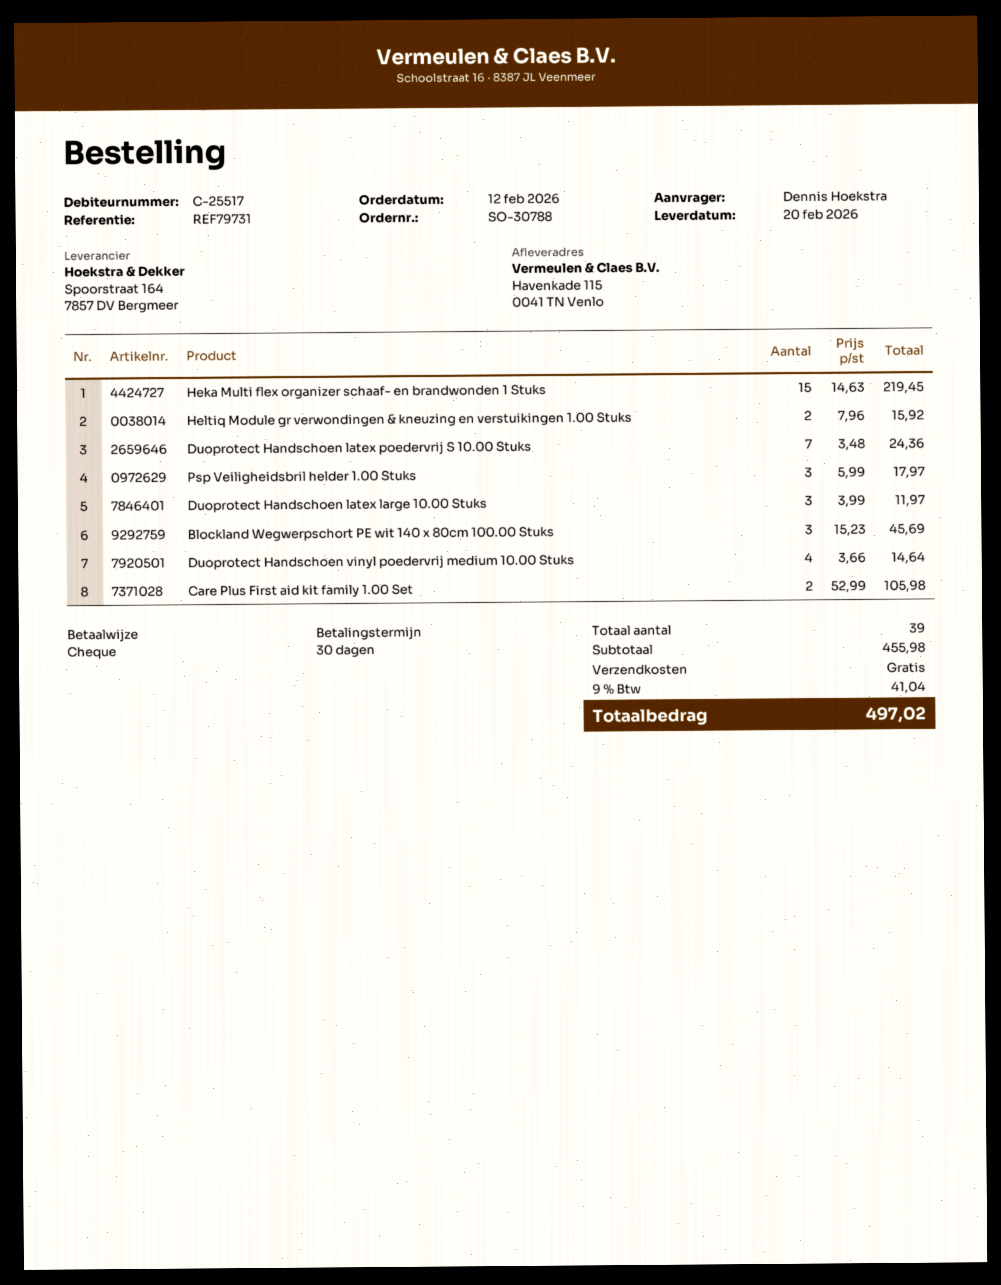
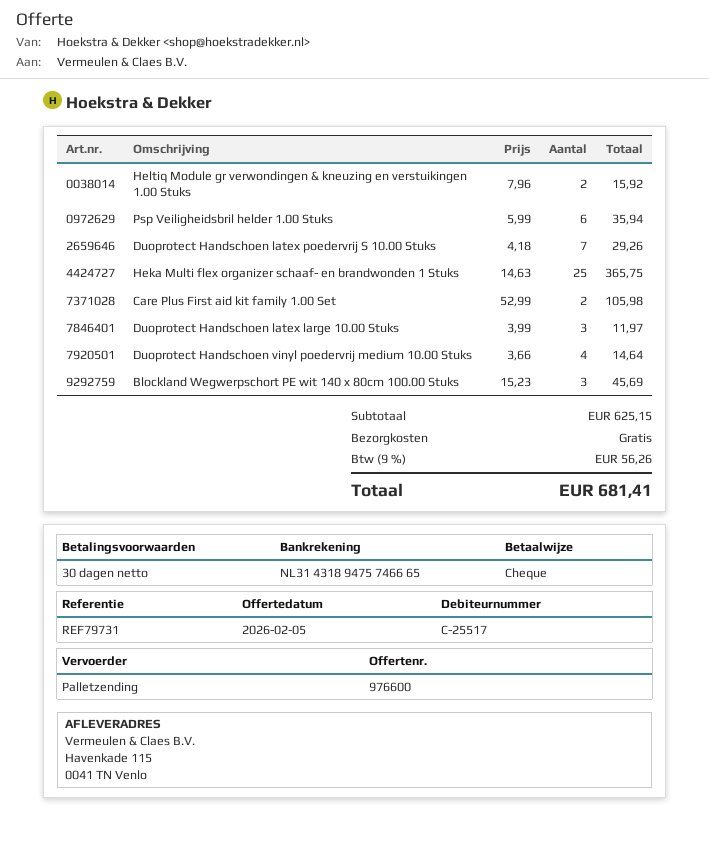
Heka Multi flex organizer schaaf- en brandwonden 1 Stuks: 15 x 14.63 = 219.45 -> 25 x 14.63 = 365.75
Duoprotect Handschoen latex poedervrij S 10.00 Stuks: 7 x 3.48 = 24.36 -> 7 x 4.18 = 29.26
Psp Veiligheidsbril helder 1.00 Stuks: 3 x 5.99 = 17.97 -> 6 x 5.99 = 35.94
subtotal: 455.98 -> 625.15
tax: 9% = 41.04 -> 9% = 56.26
total: 497.02 -> 681.41

